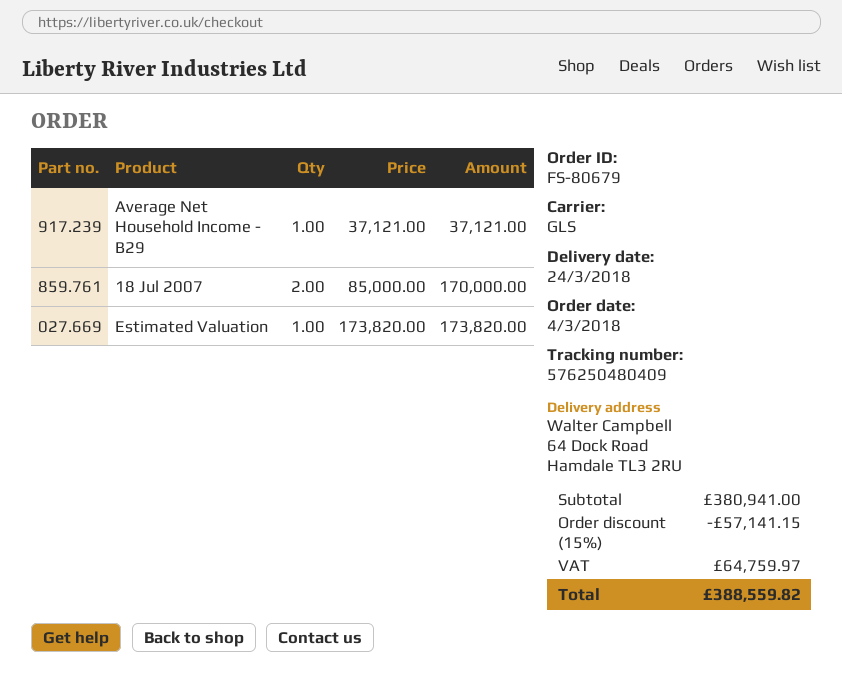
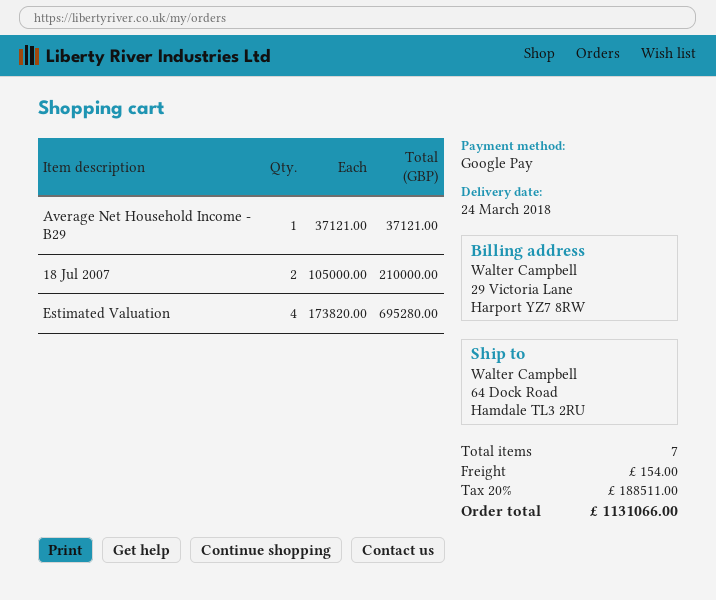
18 Jul 2007: 2 x 85000.00 = 170000.00 -> 2 x 105000.00 = 210000.00
Estimated Valuation: 1 x 173820.00 = 173820.00 -> 4 x 173820.00 = 695280.00
discount: 15% = 57141.15 -> none
shipping: none -> 154.00
tax: 64759.97 -> 188511.00
total: 388559.82 -> 1131066.00

